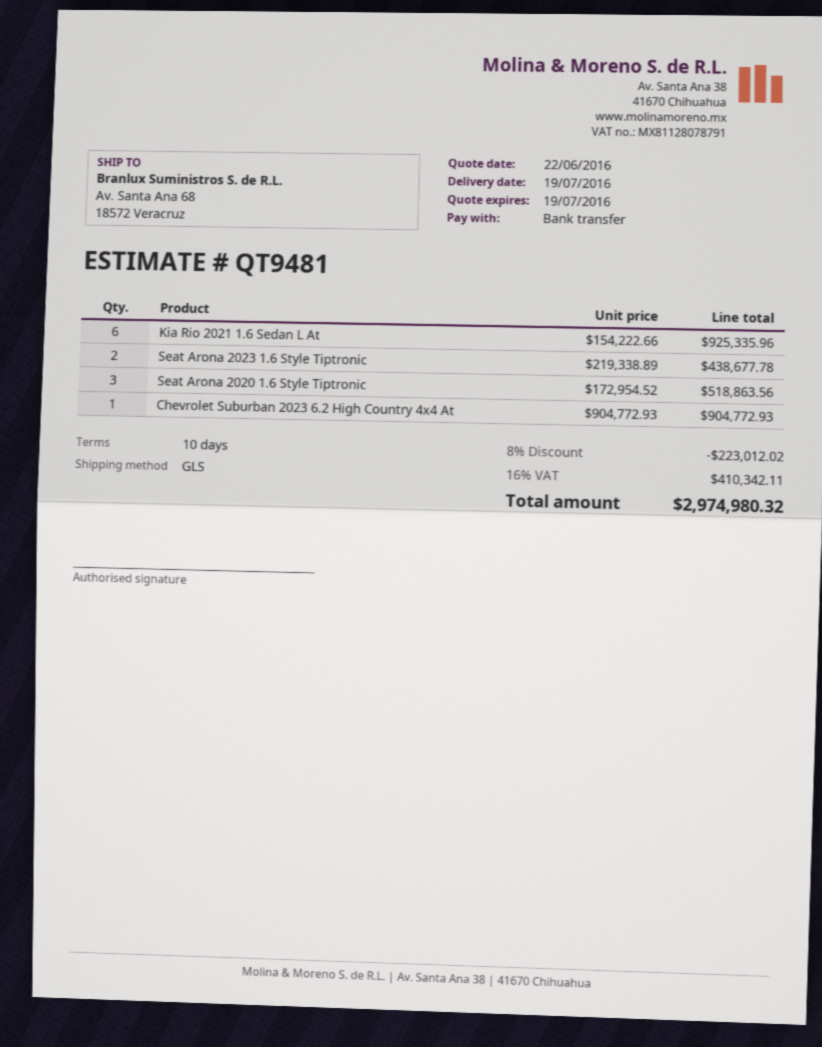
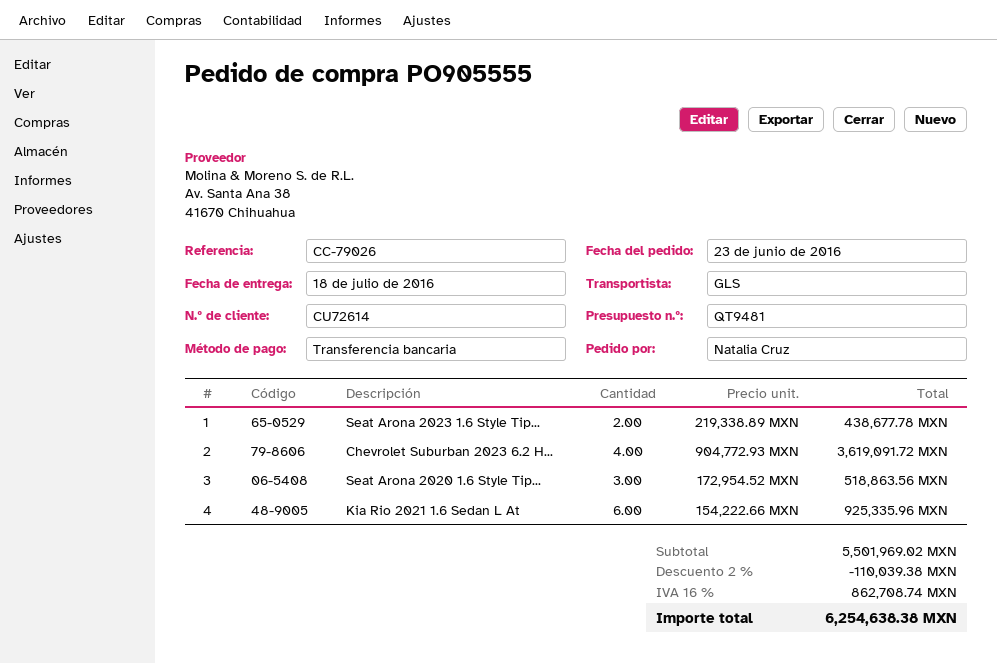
delivery date: 2016-07-19 -> 2016-07-18
Chevrolet Suburban 2023 6.2 High Country 4x4 At: 1 x 904772.93 = 904772.93 -> 4 x 904772.93 = 3619091.72
discount: 8% = 223012.02 -> 2% = 110039.38
tax: 16% = 410342.11 -> 16% = 862708.74
total: 2974980.32 -> 6254638.38

